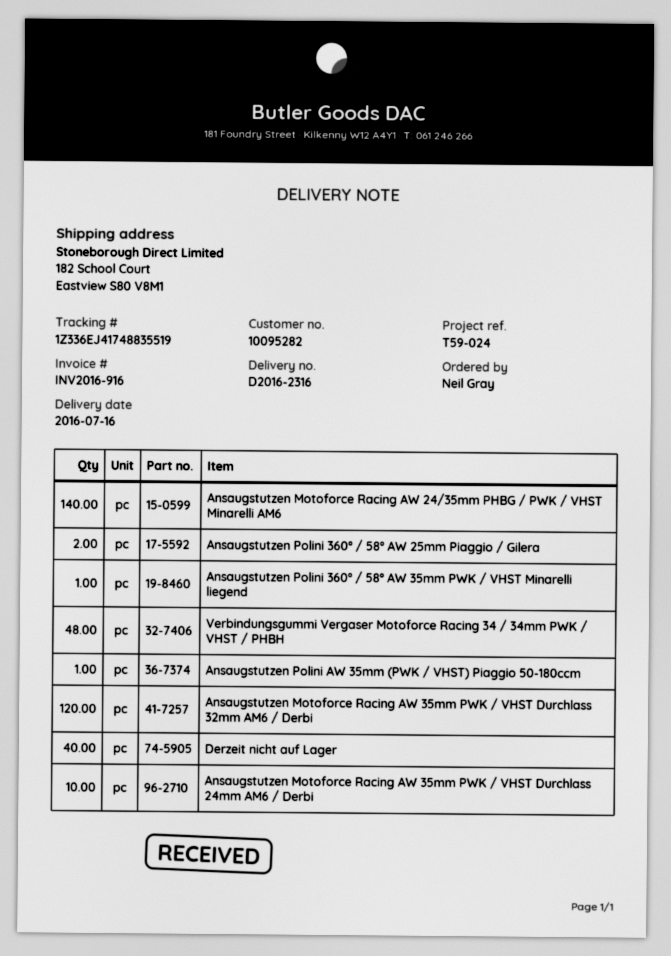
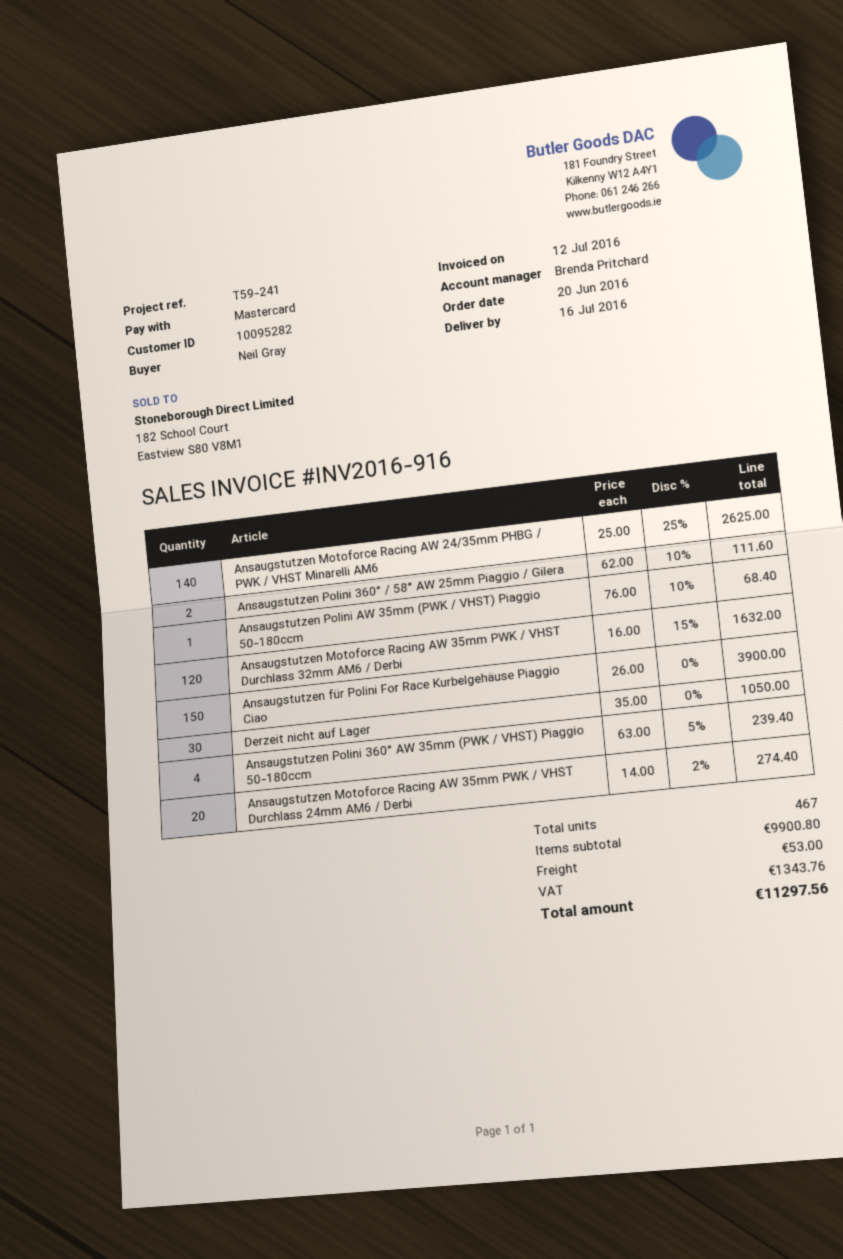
reference: T59-024 -> T59-241
Ansaugstutzen Polini 360° / 58° AW 35mm PWK / VHST Minarelli liegend: 1 -> none
Verbindungsgummi Vergaser Motoforce Racing 34 / 34mm PWK / VHST / PHBH: 48 -> none
Derzeit nicht auf Lager: 40 -> 30
Ansaugstutzen Motoforce Racing AW 35mm PWK / VHST Durchlass 24mm AM6 / Derbi: 10 -> 20
Ansaugstutzen für Polini For Race Kurbelgehäuse Piaggio Ciao: none -> 150
Ansaugstutzen Polini 360° AW 35mm (PWK / VHST) Piaggio 50-180ccm: none -> 4

